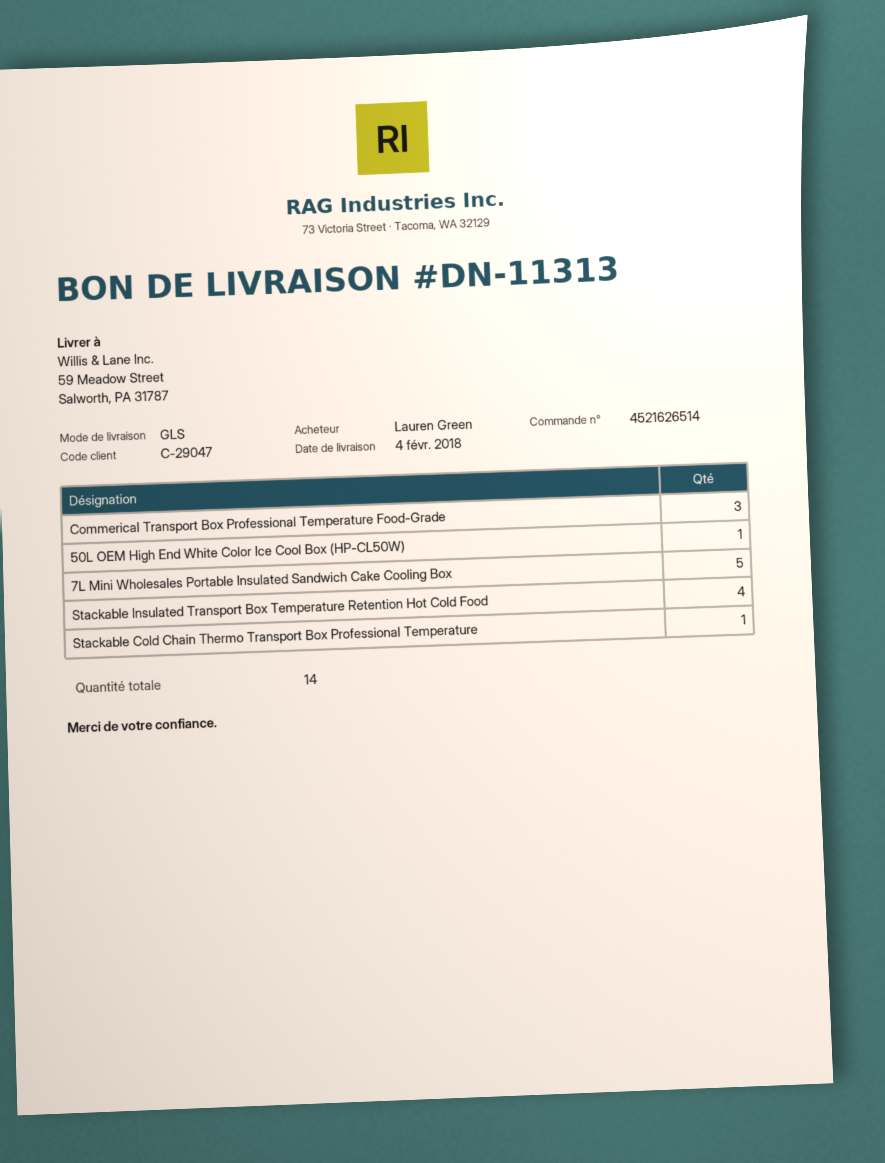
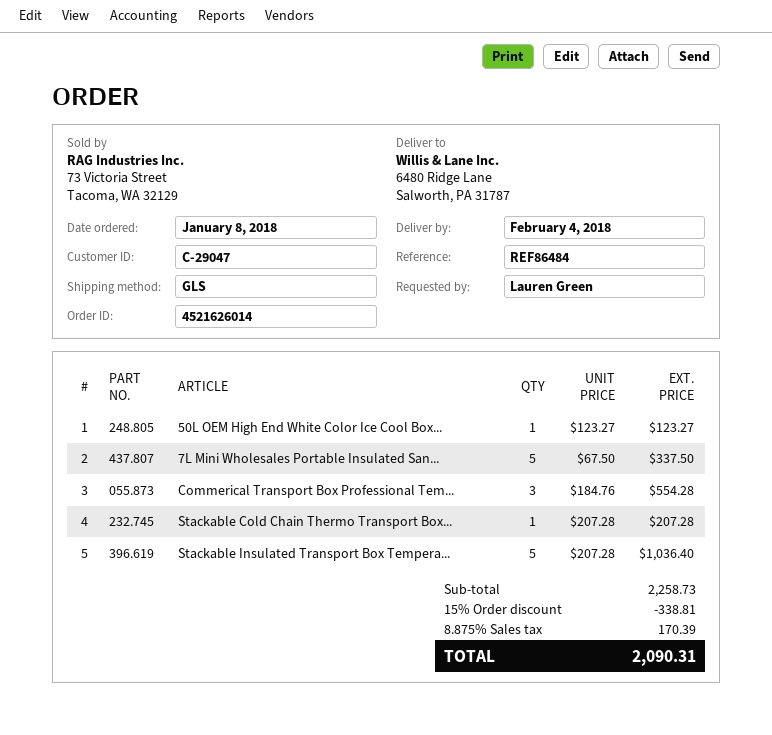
order number: 4521626514 -> 4521626014
ship to: 59 Meadow Street, Salworth, PA 31787 -> 6480 Ridge Lane, Salworth, PA 31787
Stackable Insulated Transport Box Temperature Retention Hot Cold Food: 4 -> 5

